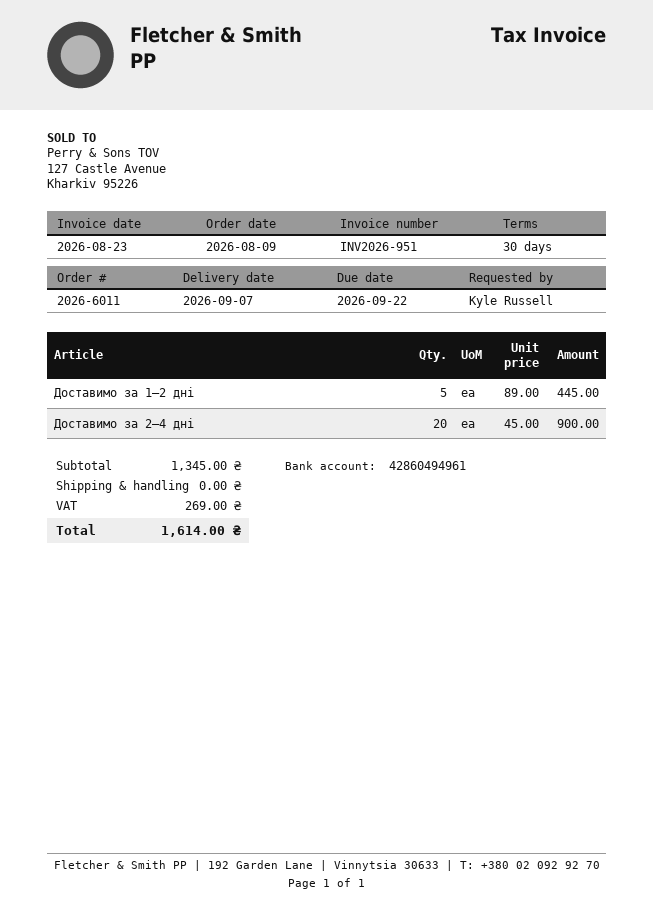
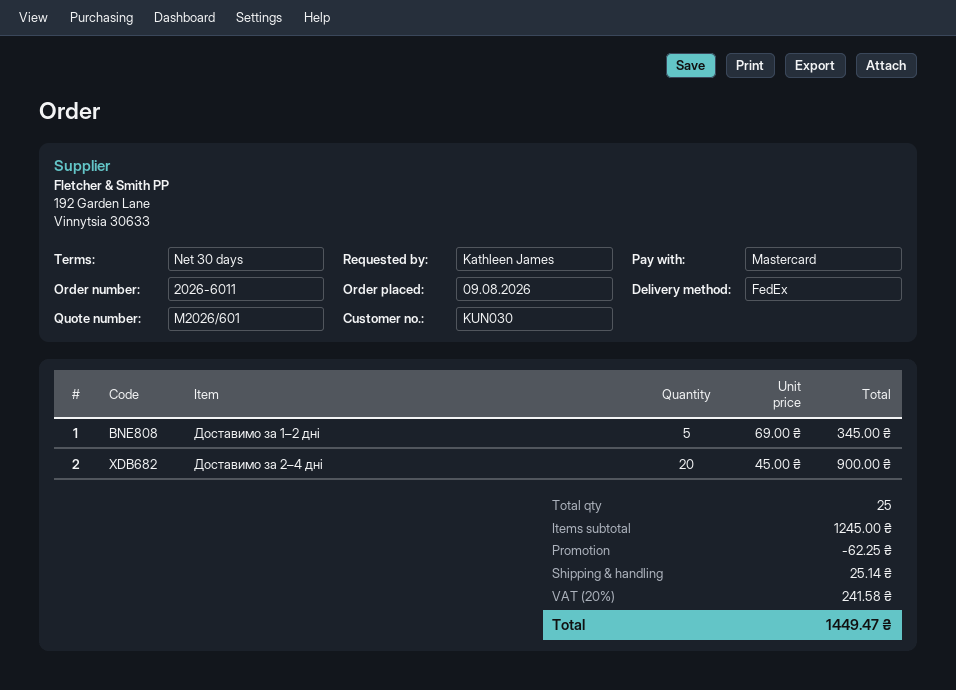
ordered by: Kyle Russell -> Kathleen James
Доставимо за 1–2 дні: 5 x 89.00 = 445.00 -> 5 x 69.00 = 345.00
subtotal: 1345.00 -> 1245.00
discount: none -> 62.25
shipping: 0.00 -> 25.14
tax: 269.00 -> 241.58
total: 1614.00 -> 1449.47

